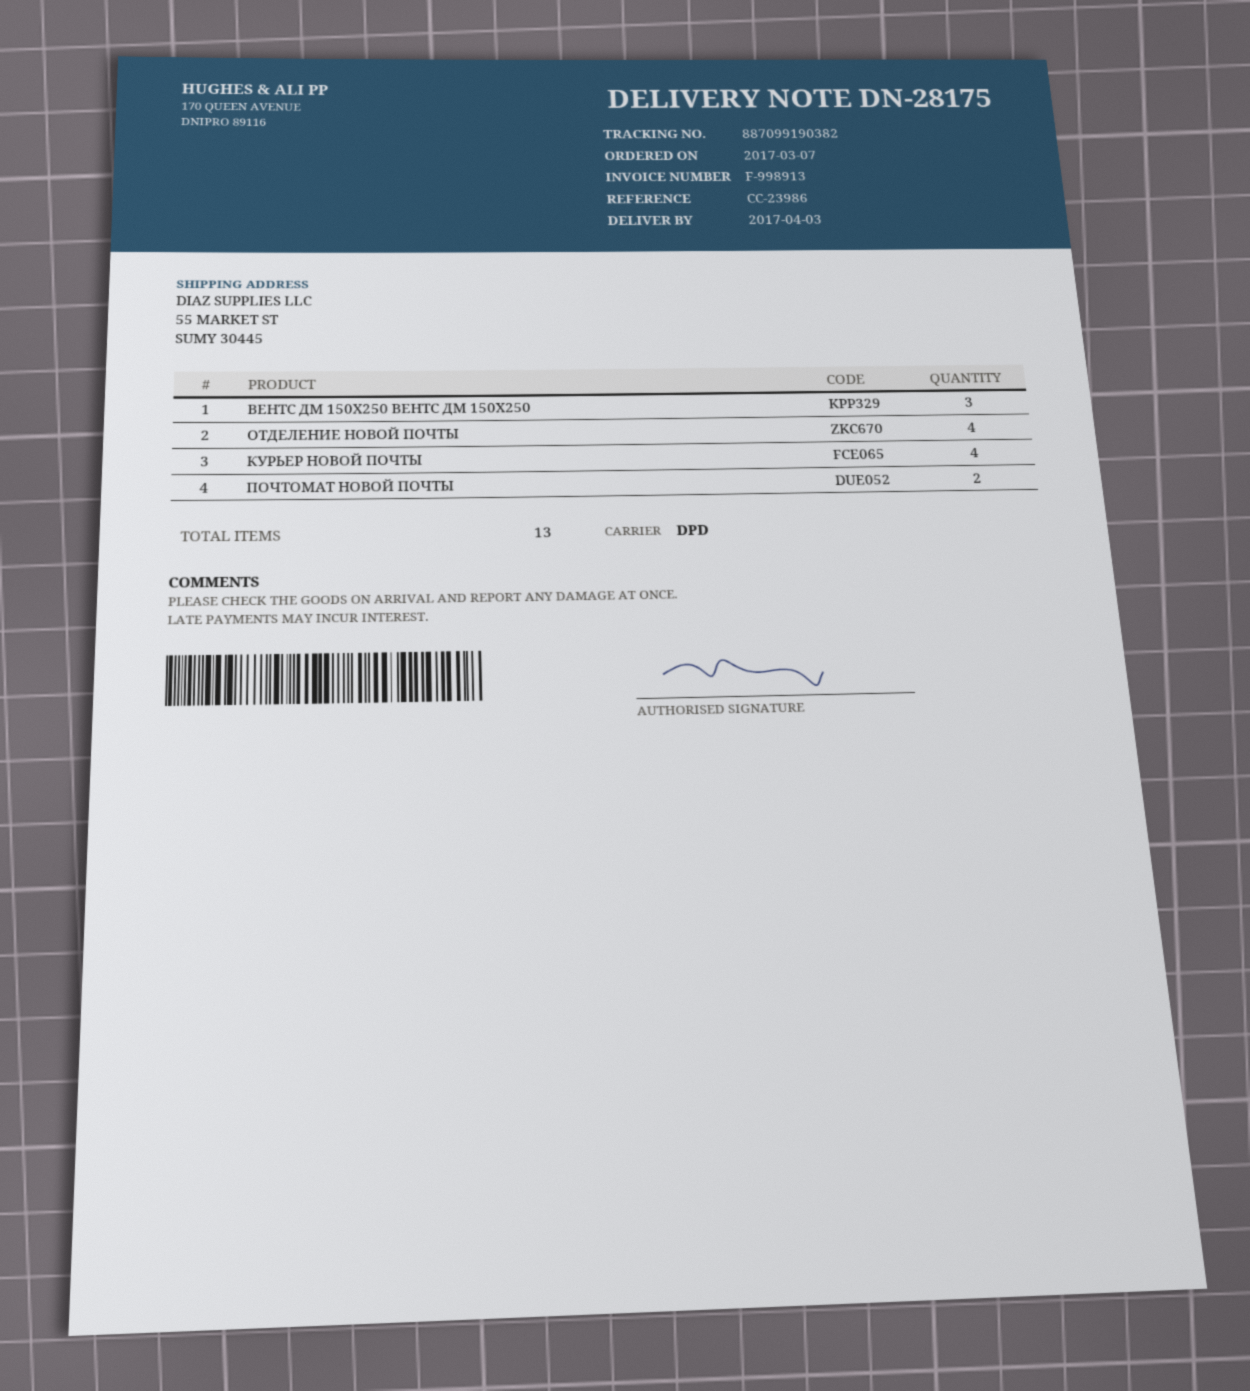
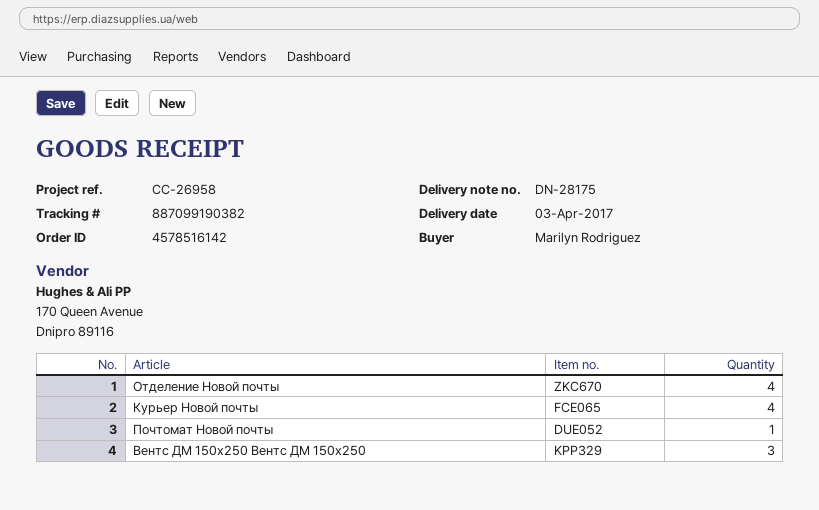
reference: CC-23986 -> CC-26958
ПОЧТОМАТ НОВОЙ ПОЧТЫ: 2 -> 1

